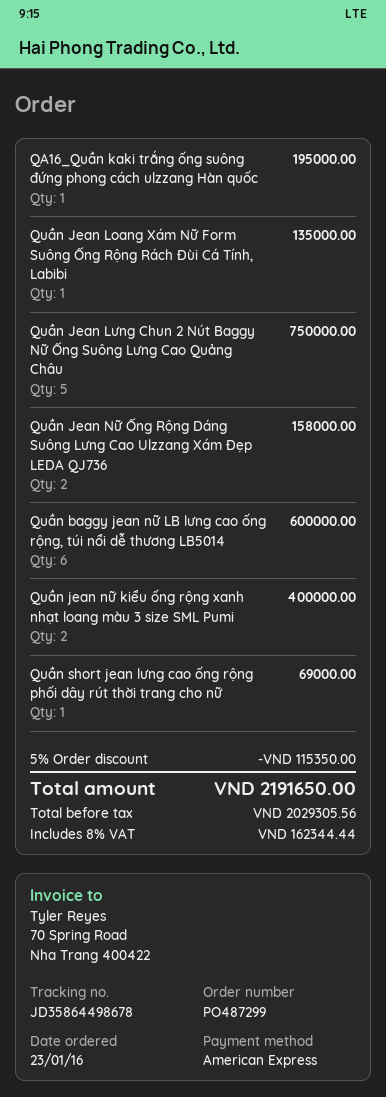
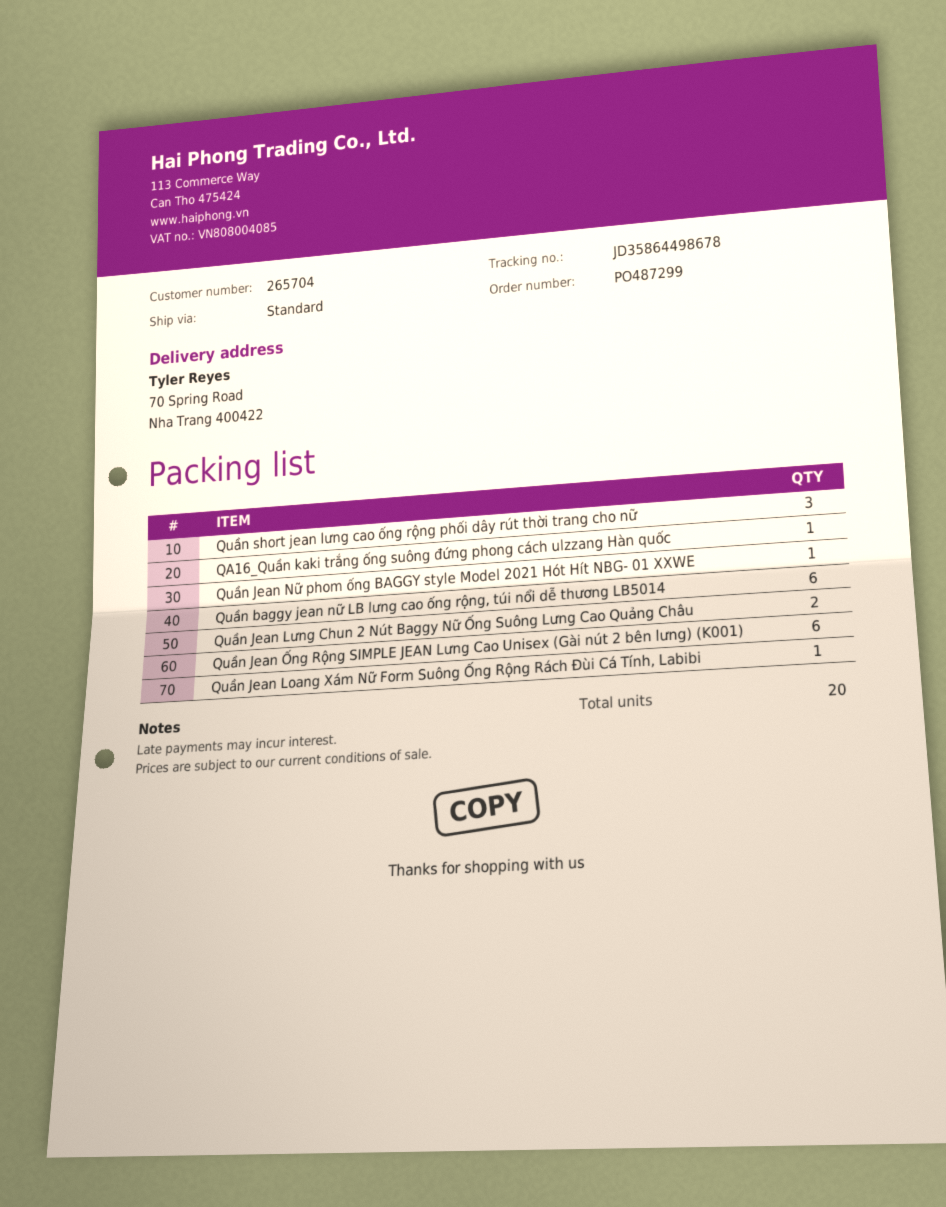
Quần Jean Lưng Chun 2 Nút Baggy Nữ Ống Suông Lưng Cao Quảng Châu: 5 -> 2
Quần Jean Nữ Ống Rộng Dáng Suông Lưng Cao Ulzzang Xám Đẹp LEDA QJ736: 2 -> none
Quần jean nữ kiểu ống rộng xanh nhạt loang màu 3 size SML Pumi: 2 -> none
Quần short jean lưng cao ống rộng phối dây rút thời trang cho nữ: 1 -> 3
Quần Jean Nữ phom ống BAGGY style Model 2021 Hót Hít NBG- 01 XXWE: none -> 1
Quần Jean Ống Rộng SIMPLE JEAN Lưng Cao Unisex (Gài nút 2 bên lưng) (K001): none -> 6

